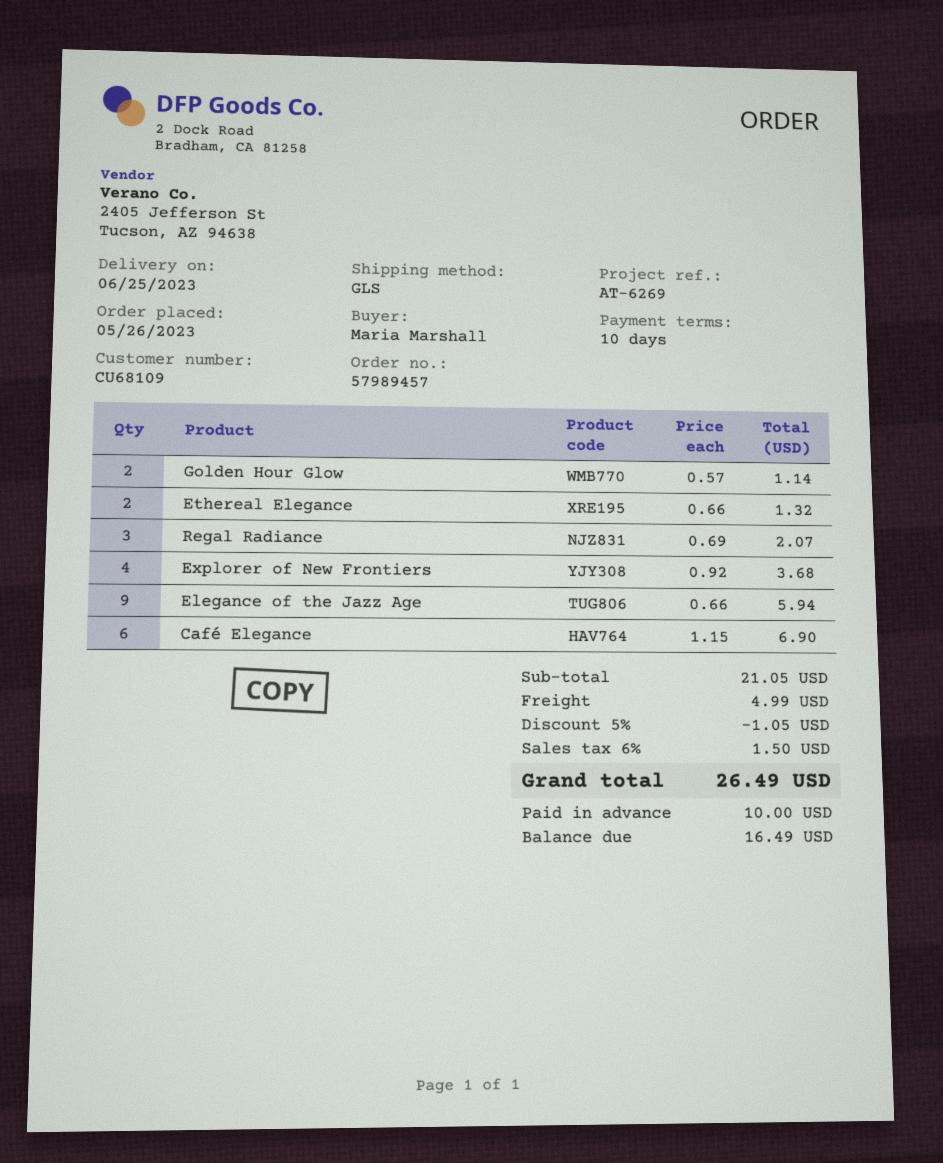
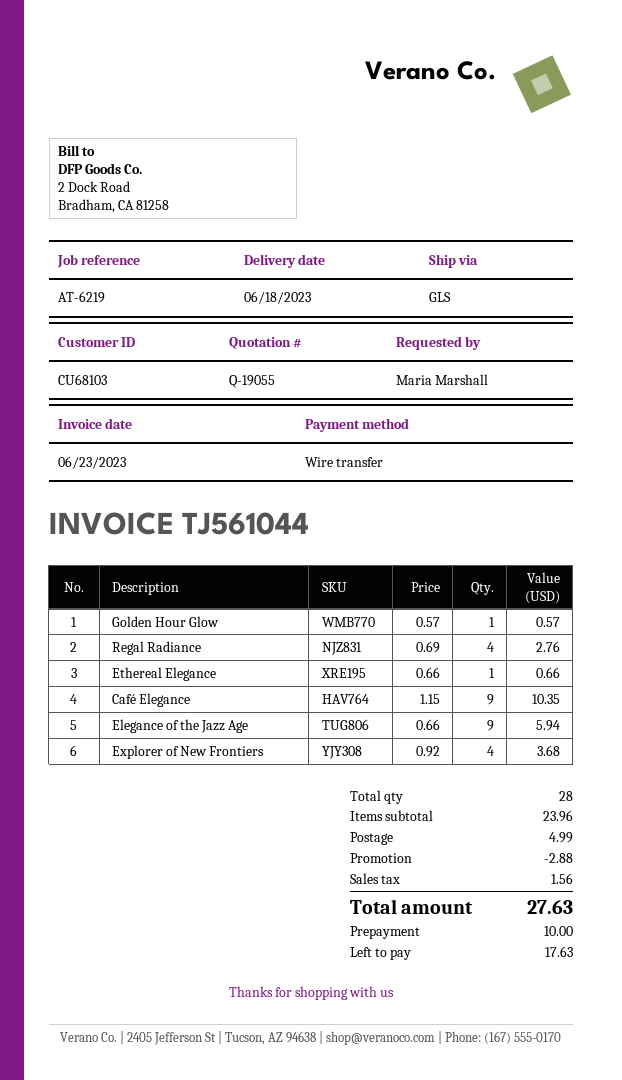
delivery date: 2023-06-25 -> 2023-06-18
customer number: CU68109 -> CU68103
reference: AT-6269 -> AT-6219
Golden Hour Glow: 2 x 0.57 = 1.14 -> 1 x 0.57 = 0.57
Ethereal Elegance: 2 x 0.66 = 1.32 -> 1 x 0.66 = 0.66
Regal Radiance: 3 x 0.69 = 2.07 -> 4 x 0.69 = 2.76
Café Elegance: 6 x 1.15 = 6.90 -> 9 x 1.15 = 10.35
subtotal: 21.05 -> 23.96
discount: 1.05 -> 2.88
tax: 1.50 -> 1.56
total: 26.49 -> 27.63
balance: 16.49 -> 17.63

